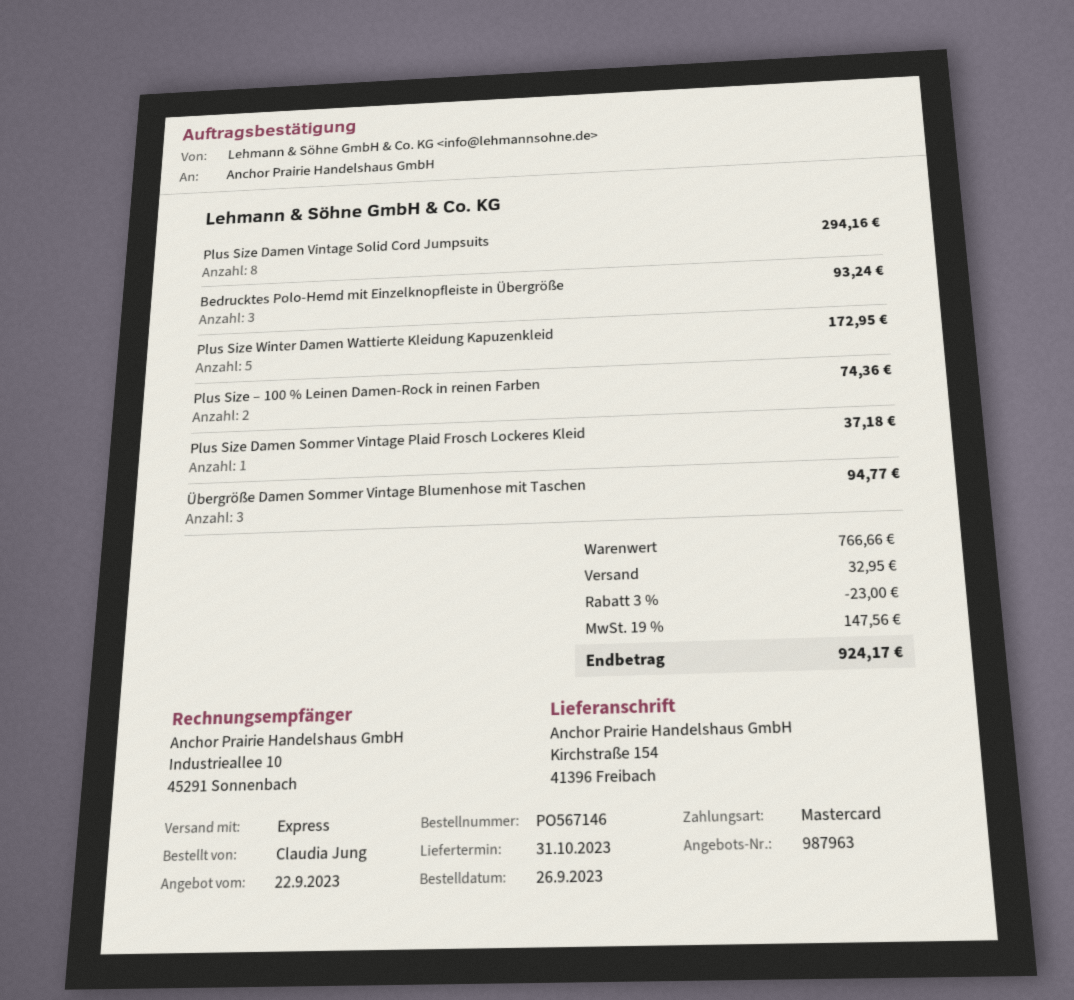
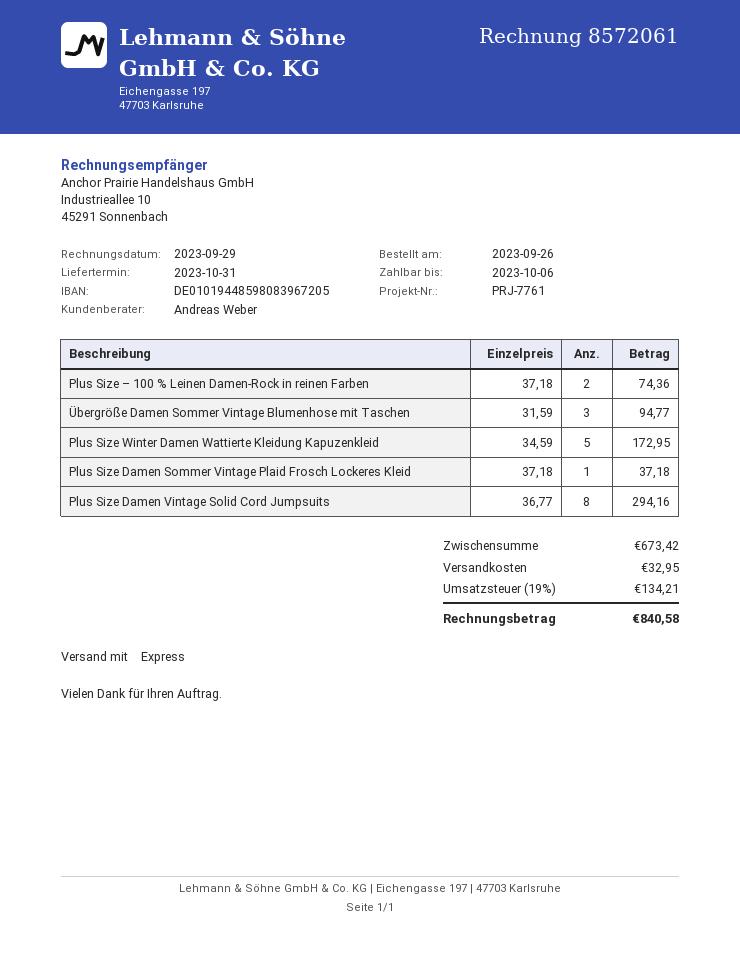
Bedrucktes Polo-Hemd mit Einzelknopfleiste in Übergröße: 3 for 93.24 -> none
subtotal: 766.66 -> 673.42
discount: 3% = 23.00 -> none
tax: 19% = 147.56 -> 19% = 134.21
total: 924.17 -> 840.58

